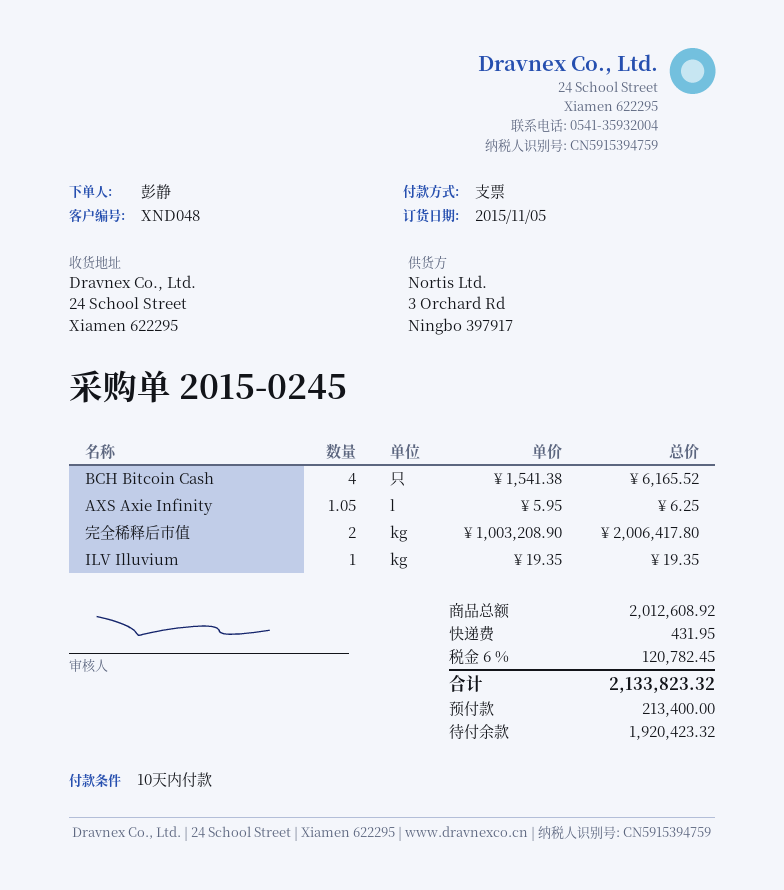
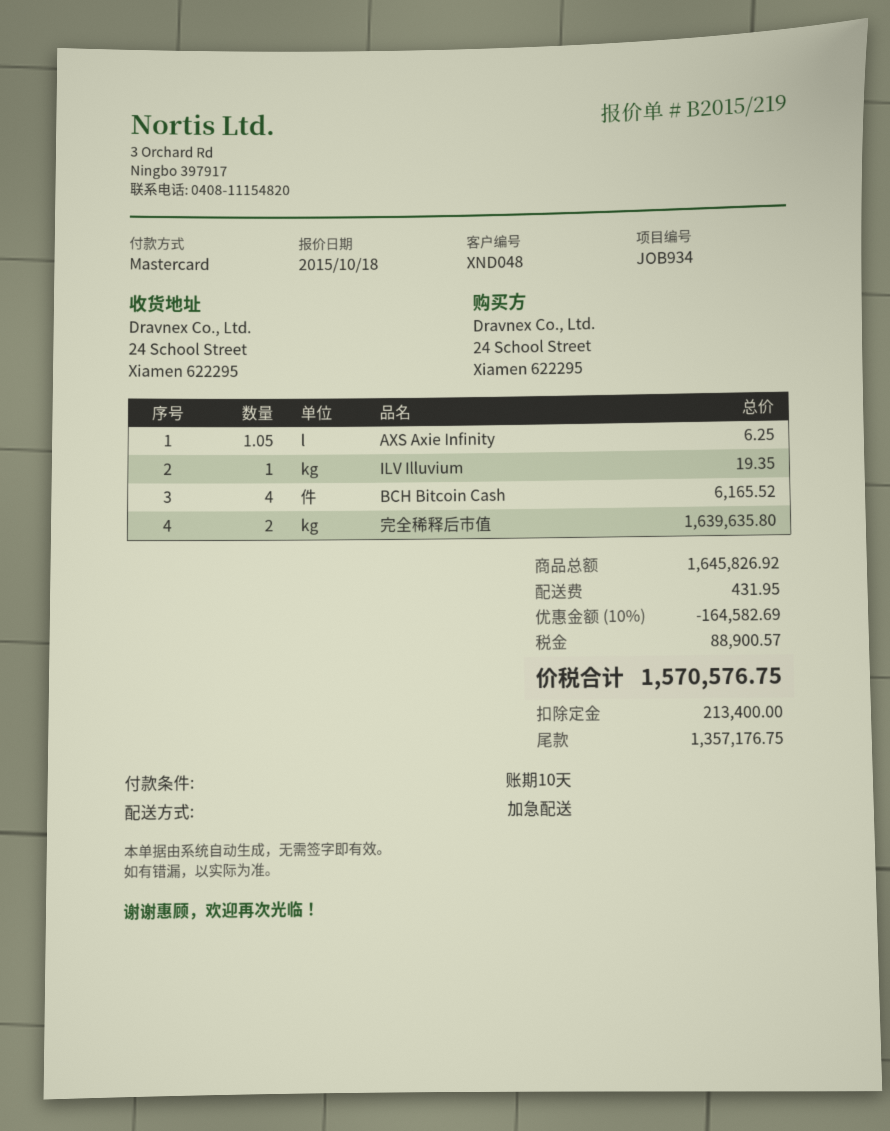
payment method: cheque -> Mastercard
完全稀释后市值: 2 for 2006417.80 -> 2 for 1639635.80
subtotal: 2012608.92 -> 1645826.92
discount: none -> 10% = 164582.69
tax: 120782.45 -> 88900.57
total: 2133823.32 -> 1570576.75
balance: 1920423.32 -> 1357176.75

